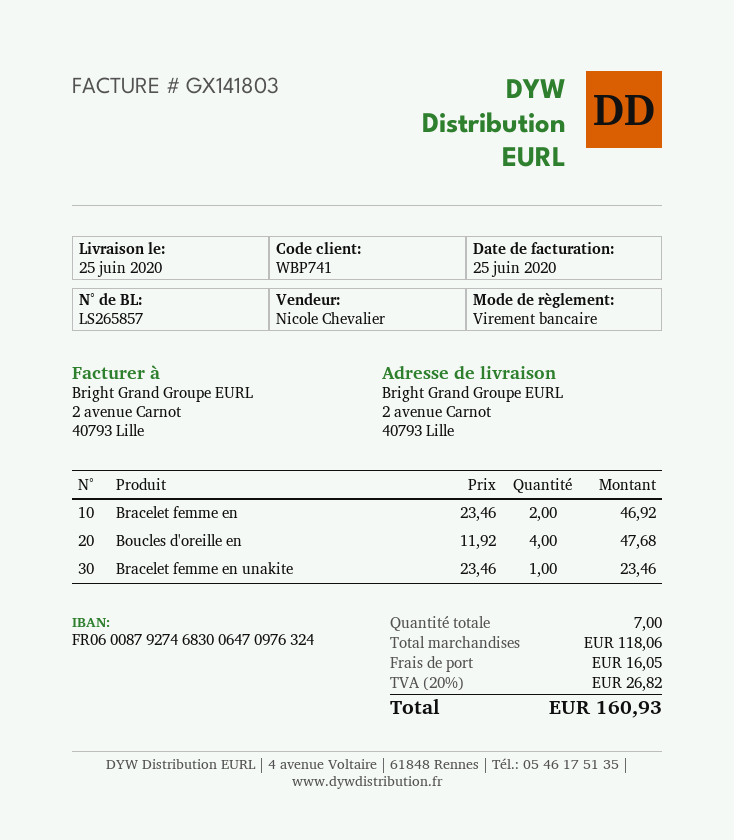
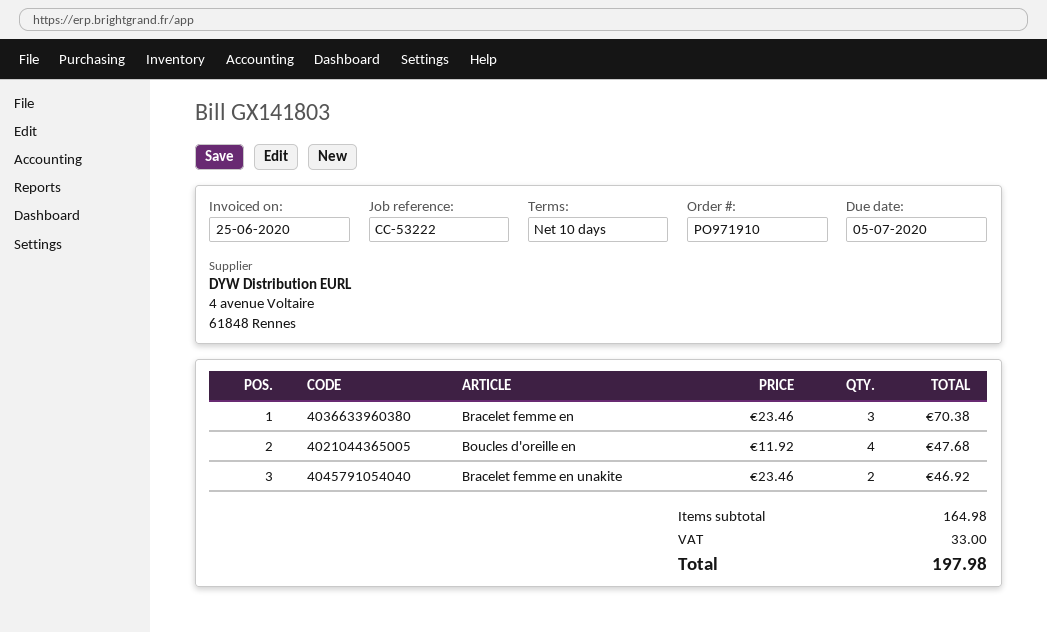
Bracelet femme en: 2 x 23.46 = 46.92 -> 3 x 23.46 = 70.38
Bracelet femme en unakite: 1 x 23.46 = 23.46 -> 2 x 23.46 = 46.92
subtotal: 118.06 -> 164.98
shipping: 16.05 -> none
tax: 26.82 -> 33.00
total: 160.93 -> 197.98

